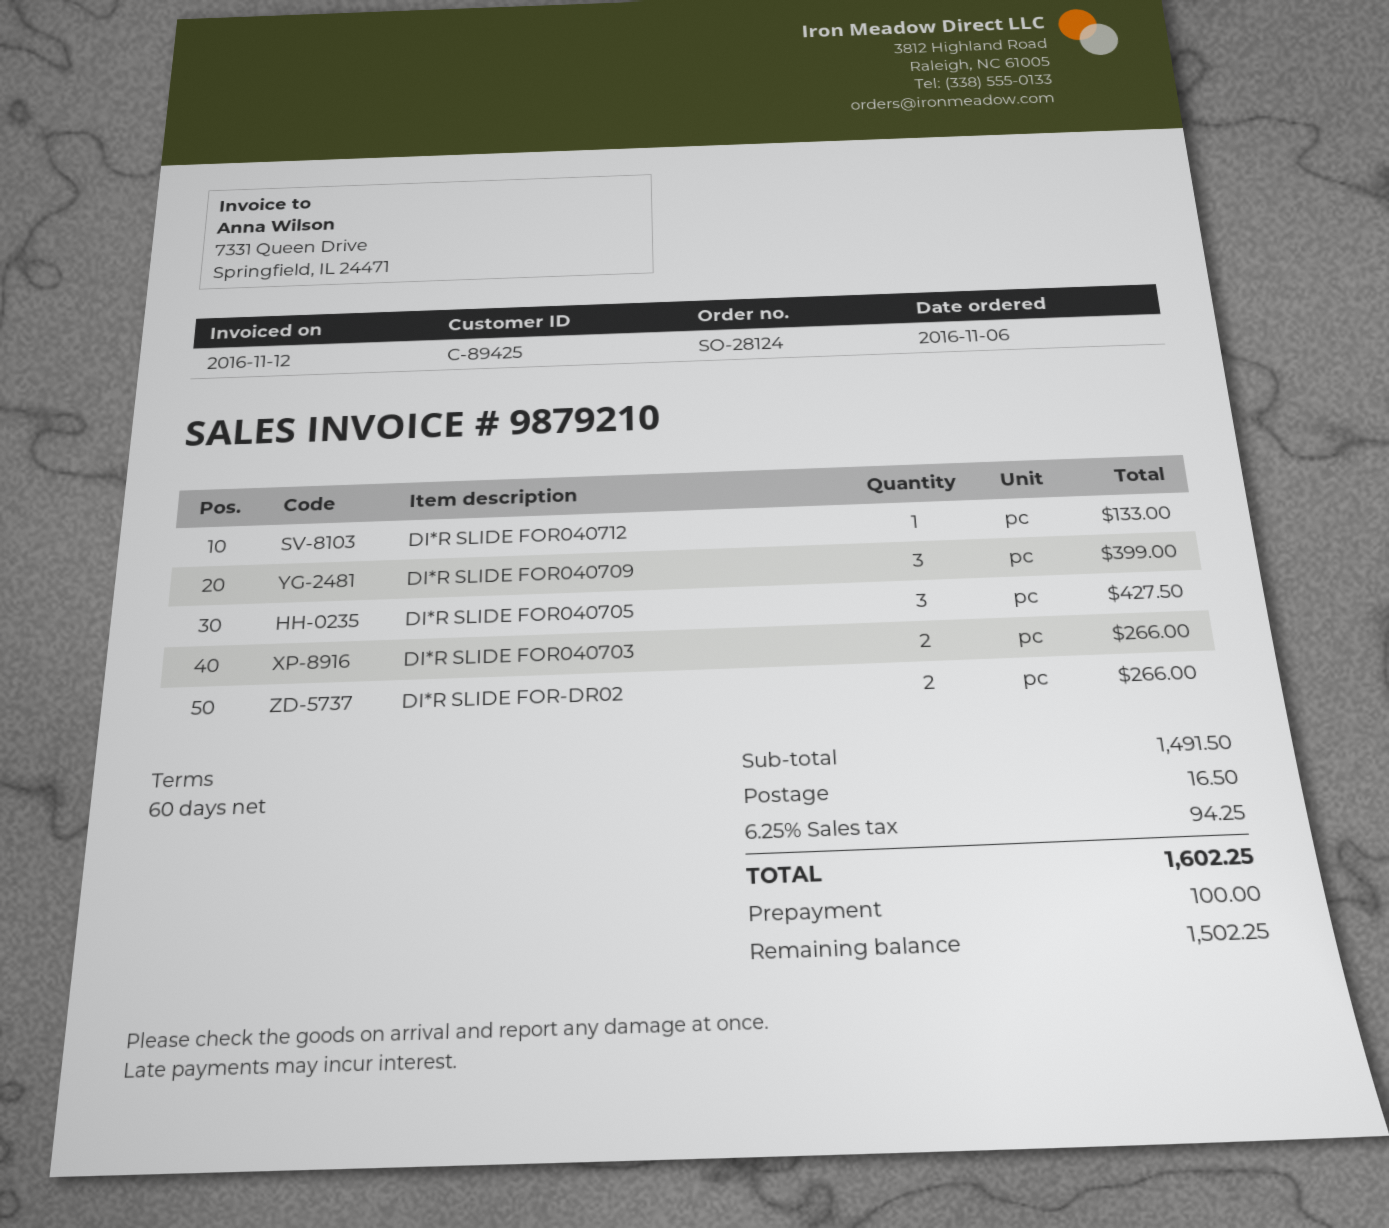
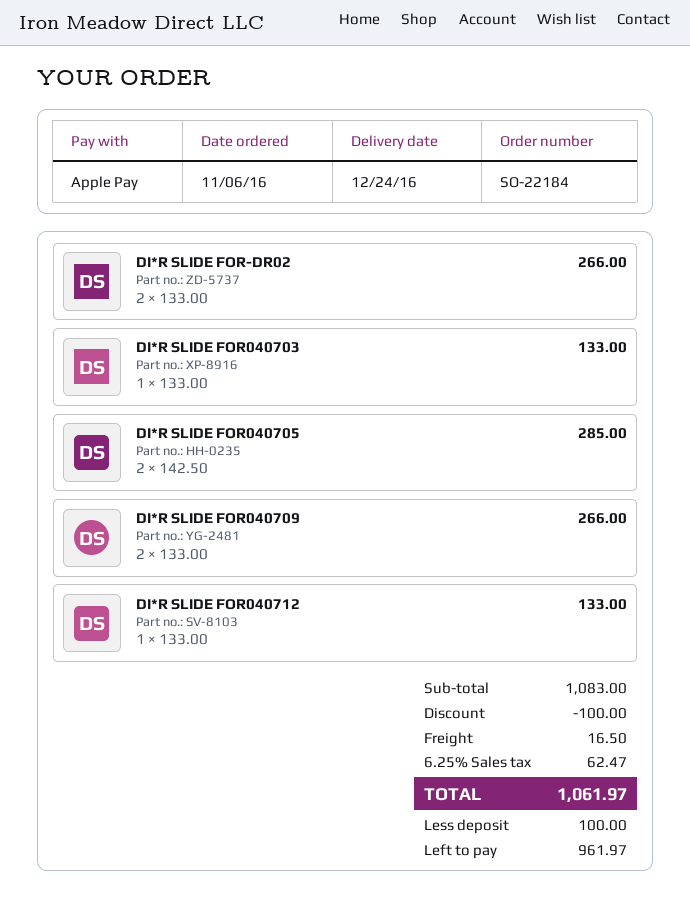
order number: SO-28124 -> SO-22184
DI*R SLIDE FOR040709: 3 for 399.00 -> 2 for 266.00
DI*R SLIDE FOR040705: 3 for 427.50 -> 2 for 285.00
DI*R SLIDE FOR040703: 2 for 266.00 -> 1 for 133.00
subtotal: 1491.50 -> 1083.00
discount: none -> 100.00
tax: 6.25% = 94.25 -> 6.25% = 62.47
total: 1602.25 -> 1061.97
balance: 1502.25 -> 961.97

